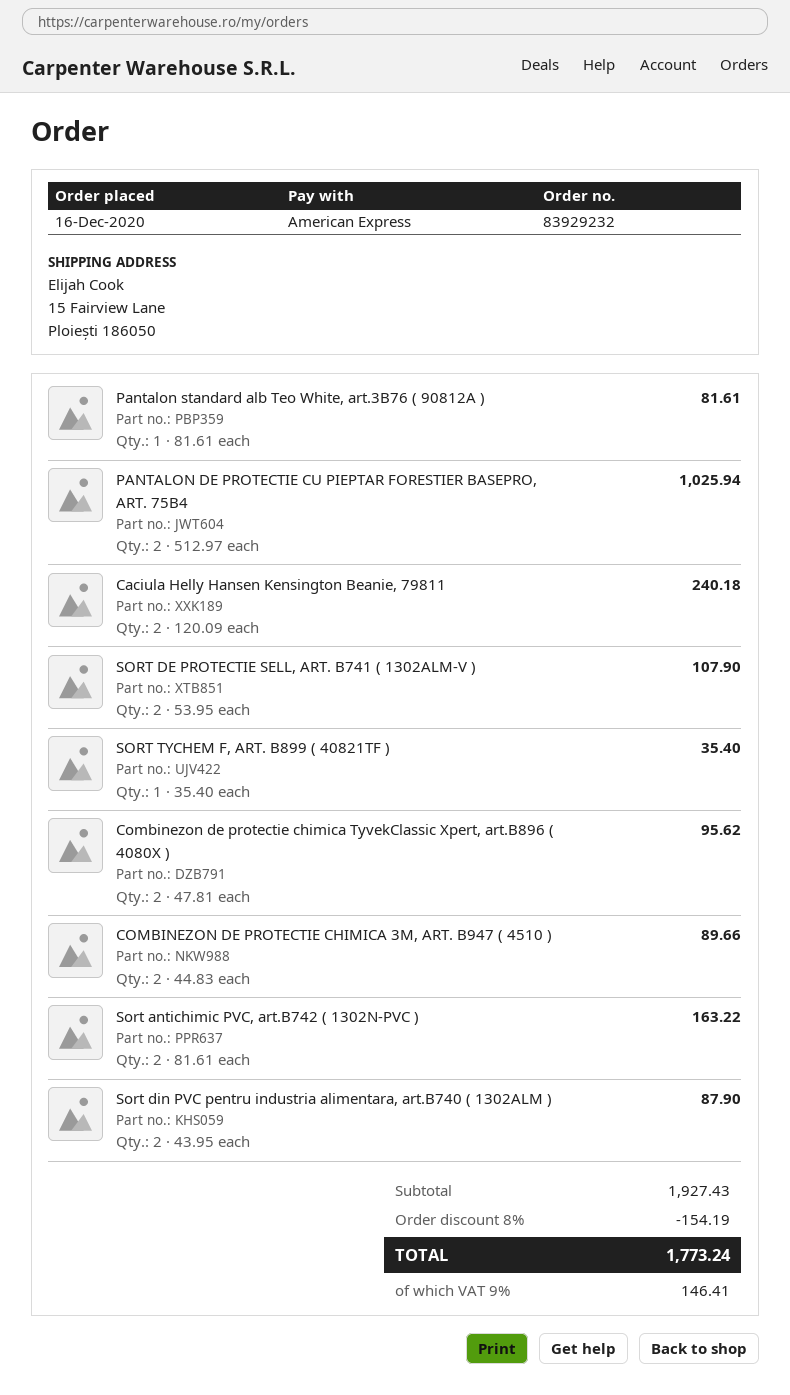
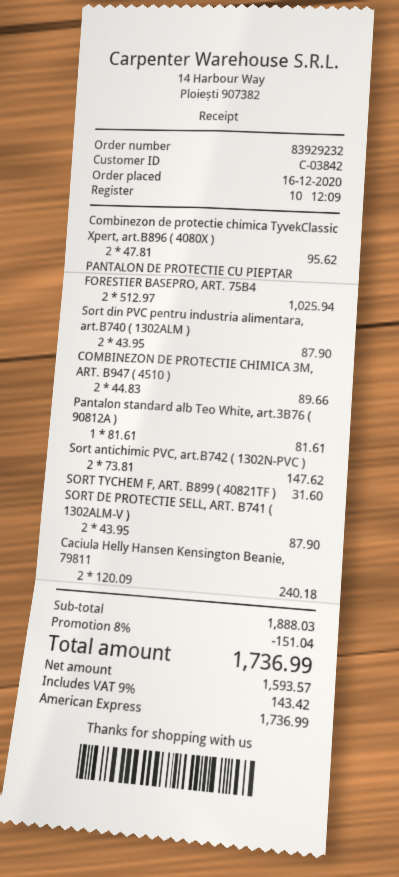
SORT DE PROTECTIE SELL, ART. B741 ( 1302ALM-V ): 2 x 53.95 = 107.90 -> 2 x 43.95 = 87.90
SORT TYCHEM F, ART. B899 ( 40821TF ): 1 x 35.40 = 35.40 -> 1 x 31.60 = 31.60
Sort antichimic PVC, art.B742 ( 1302N-PVC ): 2 x 81.61 = 163.22 -> 2 x 73.81 = 147.62
subtotal: 1927.43 -> 1888.03
discount: 8% = 154.19 -> 8% = 151.04
tax: 9% = 146.41 -> 9% = 143.42
total: 1773.24 -> 1736.99

